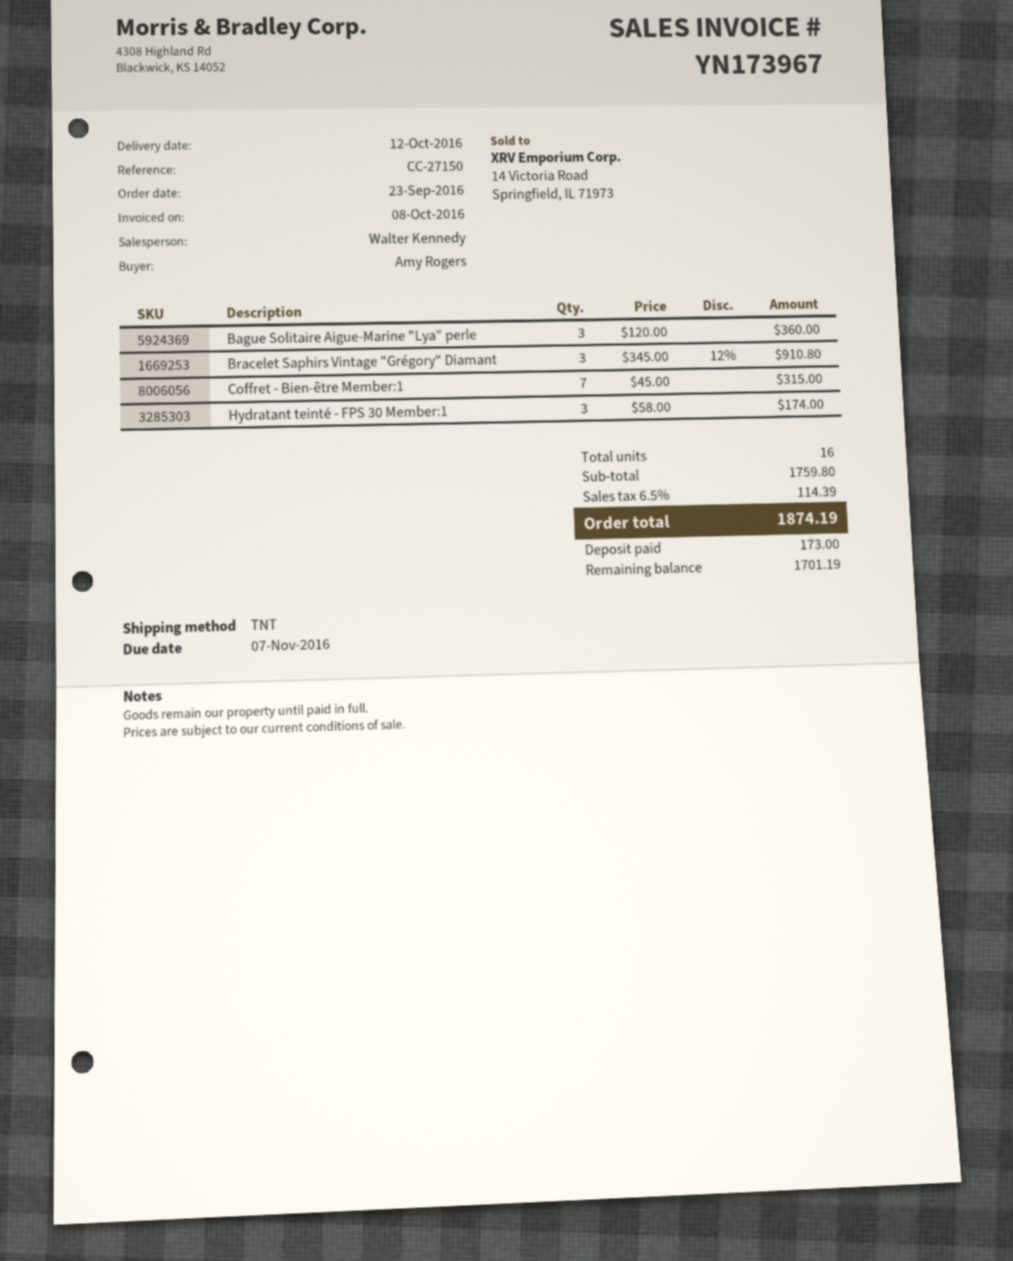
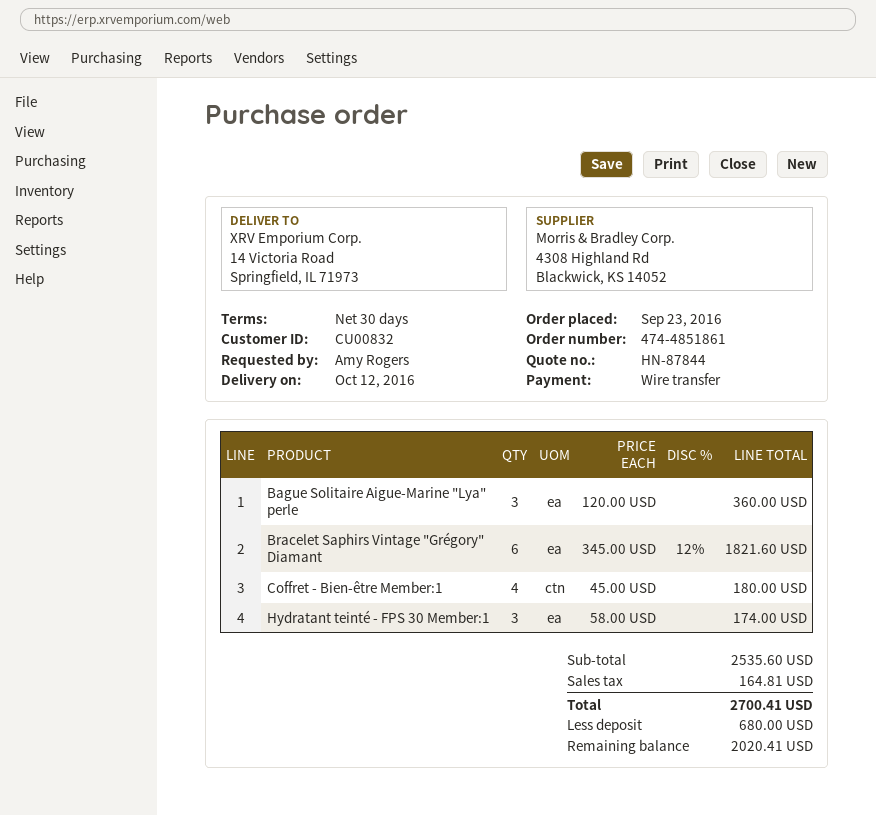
Bracelet Saphirs Vintage "Grégory" Diamant: 3 x 345.00 - 12% = 910.80 -> 6 x 345.00 - 12% = 1821.60
Coffret - Bien-être Member:1: 7 x 45.00 = 315.00 -> 4 x 45.00 = 180.00
subtotal: 1759.80 -> 2535.60
tax: 114.39 -> 164.81
total: 1874.19 -> 2700.41
deposit: 173.00 -> 680.00
balance: 1701.19 -> 2020.41

